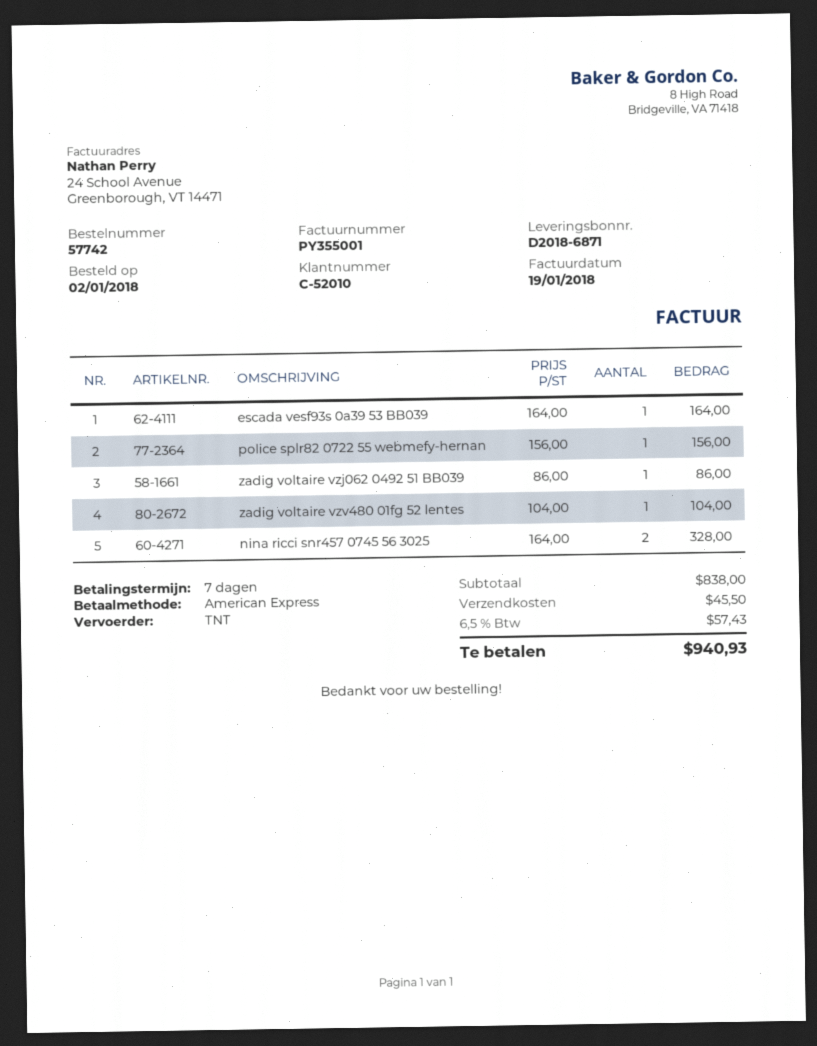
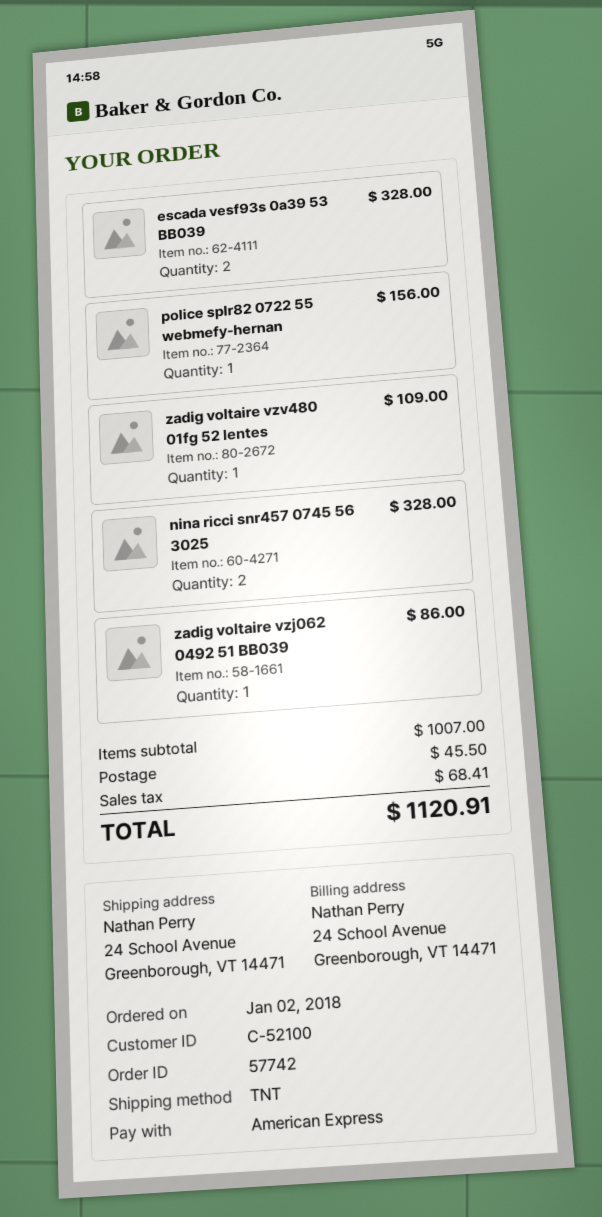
customer number: C-52010 -> C-52100
escada vesf93s 0a39 53 BB039: 1 for 164.00 -> 2 for 328.00
zadig voltaire vzv480 01fg 52 lentes: 1 for 104.00 -> 1 for 109.00
subtotal: 838.00 -> 1007.00
tax: 57.43 -> 68.41
total: 940.93 -> 1120.91

